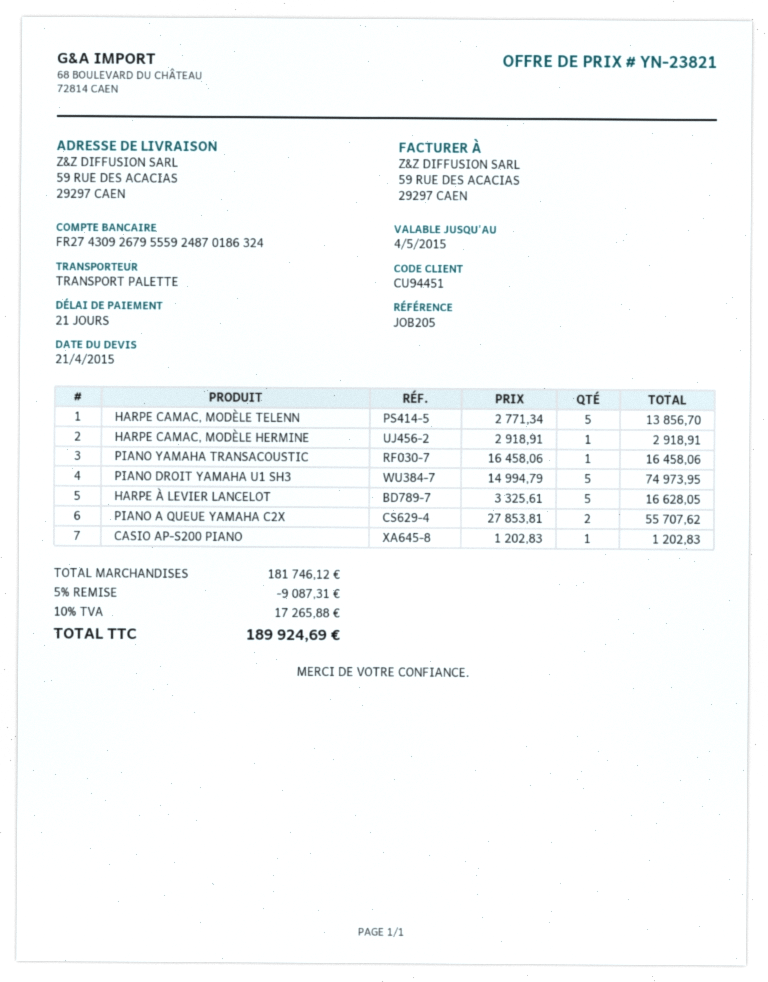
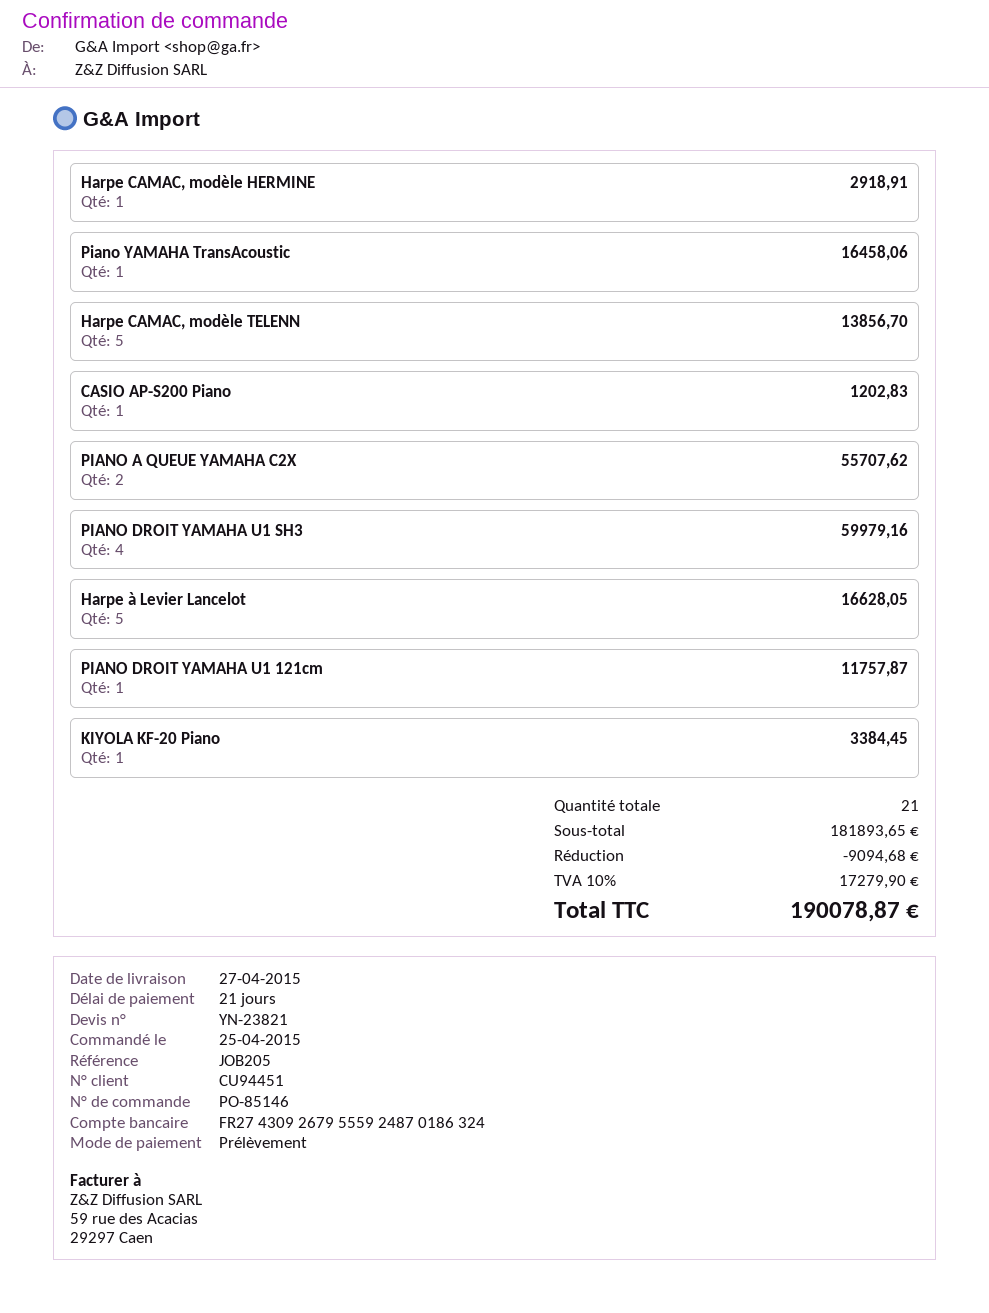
PIANO DROIT YAMAHA U1 SH3: 5 for 74973.95 -> 4 for 59979.16
PIANO DROIT YAMAHA U1 121cm: none -> 1 for 11757.87
KIYOLA KF-20 Piano: none -> 1 for 3384.45
subtotal: 181746.12 -> 181893.65
discount: 9087.31 -> 9094.68
tax: 10% = 17265.88 -> 10% = 17279.90
total: 189924.69 -> 190078.87

